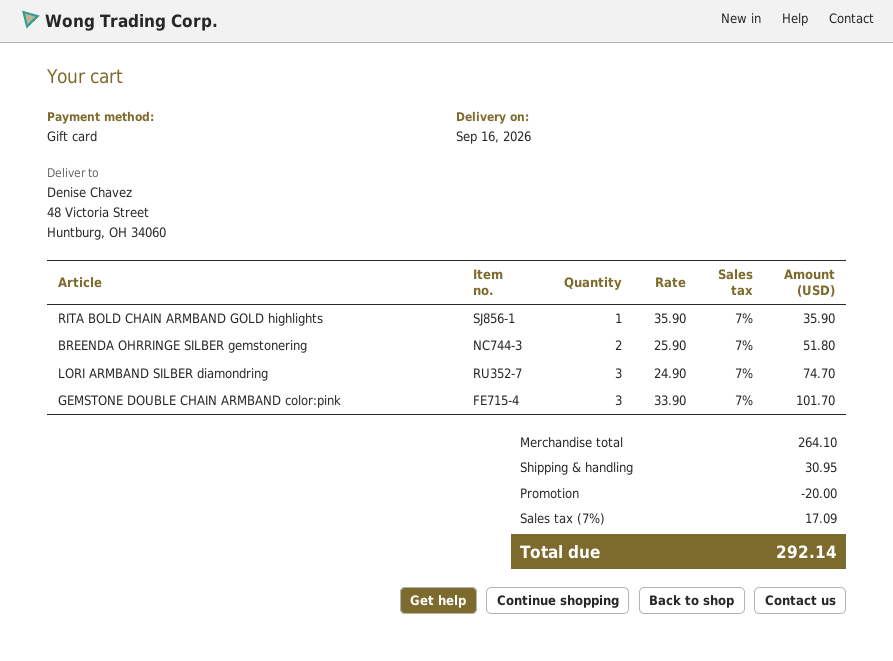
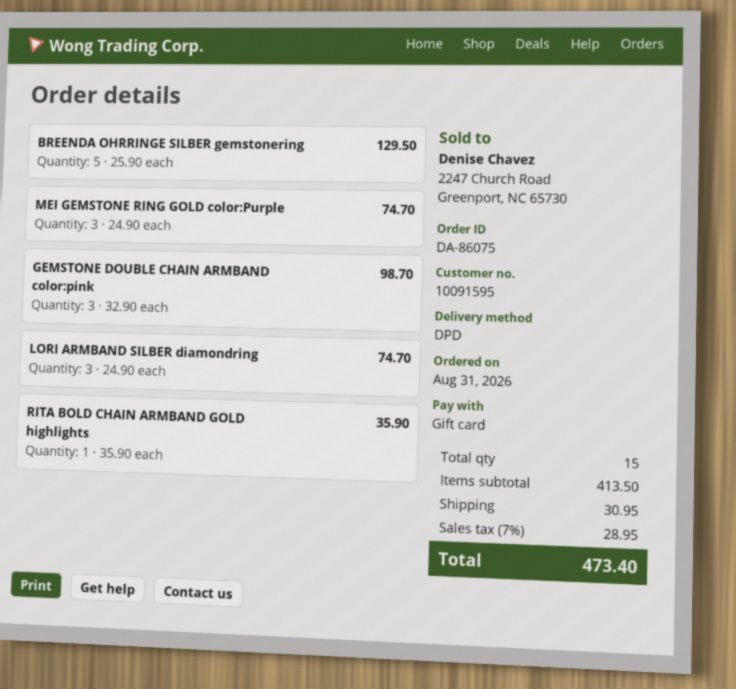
BREENDA OHRRINGE SILBER gemstonering: 2 x 25.90 = 51.80 -> 5 x 25.90 = 129.50
GEMSTONE DOUBLE CHAIN ARMBAND color:pink: 3 x 33.90 = 101.70 -> 3 x 32.90 = 98.70
MEI GEMSTONE RING GOLD color:Purple: none -> 3 x 24.90 = 74.70
subtotal: 264.10 -> 413.50
discount: 20.00 -> none
tax: 7% = 17.09 -> 7% = 28.95
total: 292.14 -> 473.40

